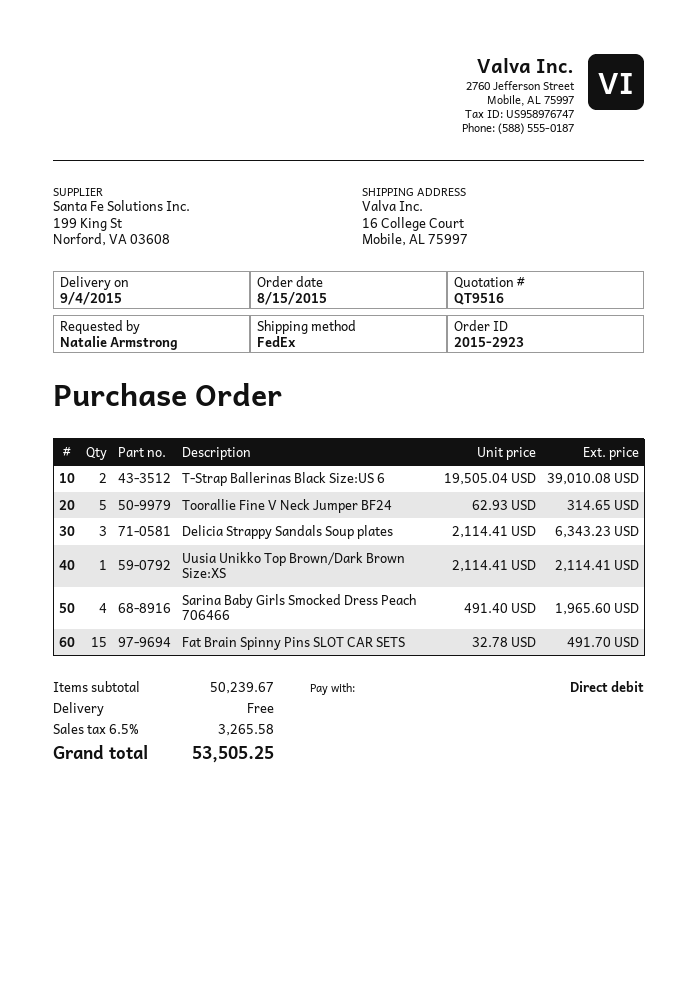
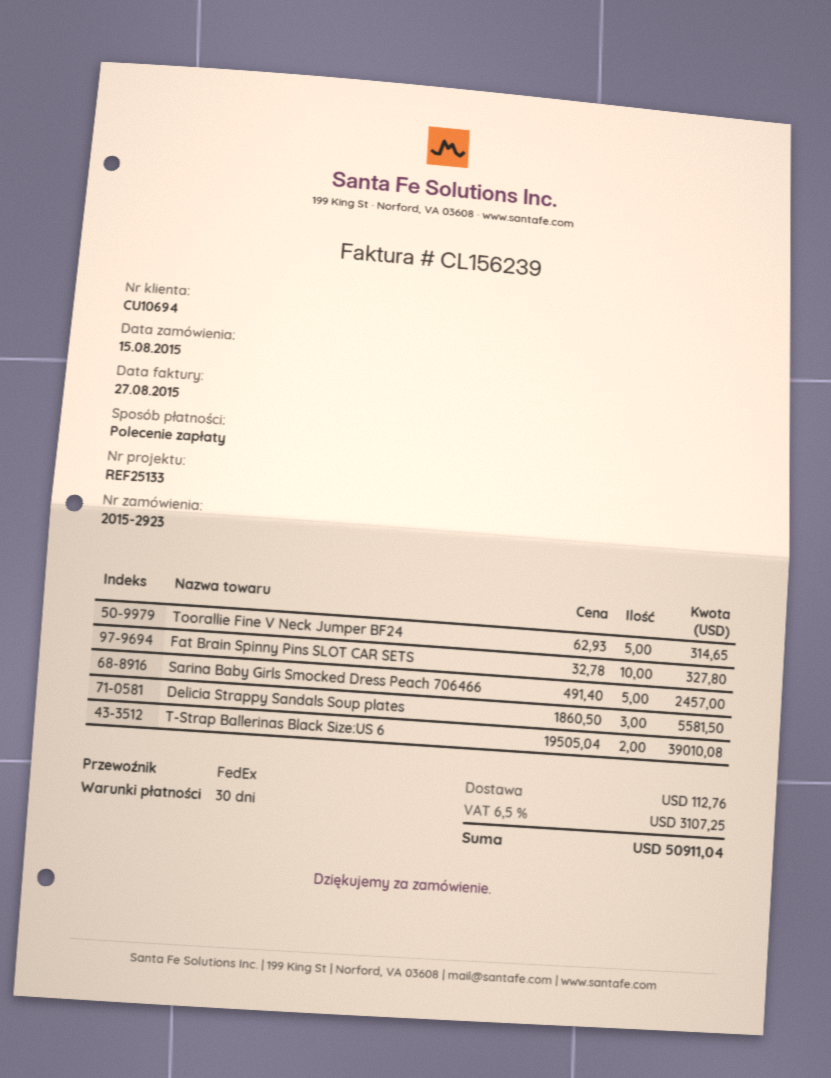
Delicia Strappy Sandals Soup plates: 3 x 2114.41 = 6343.23 -> 3 x 1860.50 = 5581.50
Uusia Unikko Top Brown/Dark Brown Size:XS: 1 x 2114.41 = 2114.41 -> none
Sarina Baby Girls Smocked Dress Peach 706466: 4 x 491.40 = 1965.60 -> 5 x 491.40 = 2457.00
Fat Brain Spinny Pins SLOT CAR SETS: 15 x 32.78 = 491.70 -> 10 x 32.78 = 327.80
shipping: 0.00 -> 112.76
tax: 6.5% = 3265.58 -> 6.5% = 3107.25
total: 53505.25 -> 50911.04

